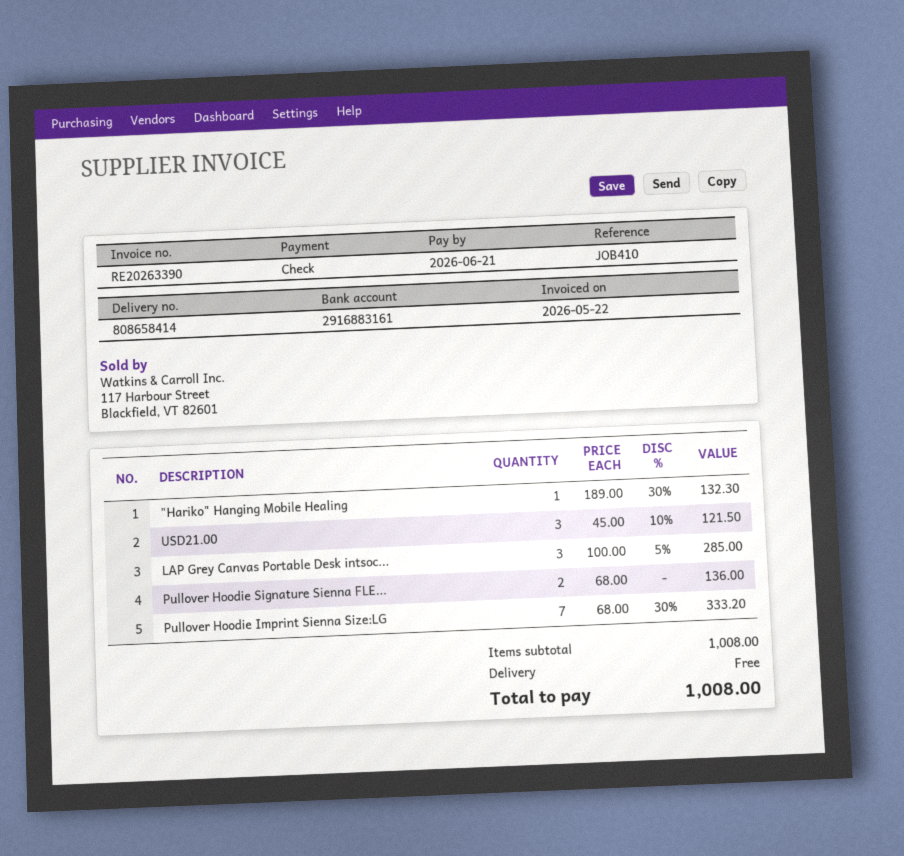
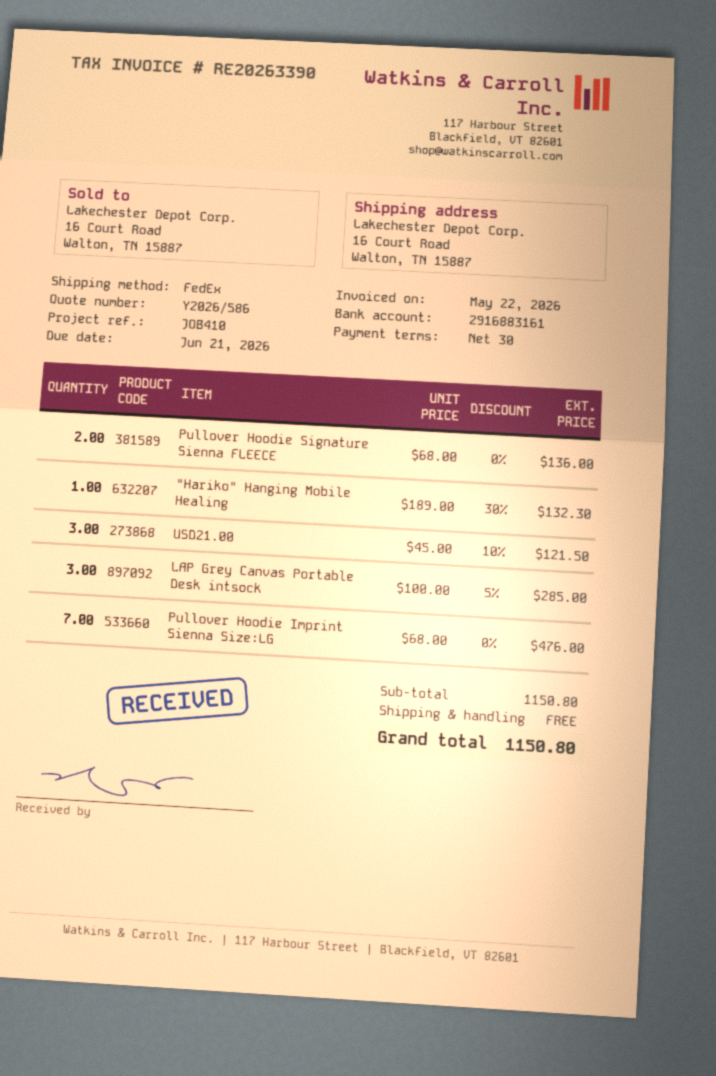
Pullover Hoodie Imprint Sienna Size:LG: 7 x 68.00 - 30% = 333.20 -> 7 x 68.00 = 476.00
subtotal: 1008.00 -> 1150.80
total: 1008.00 -> 1150.80

